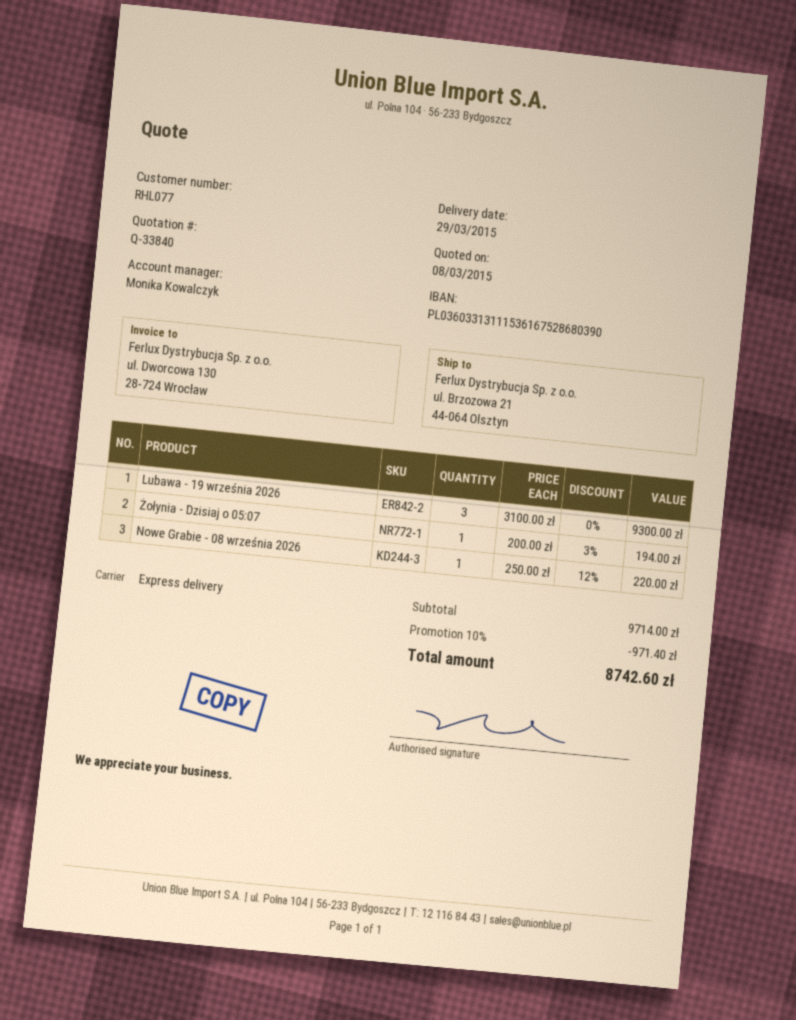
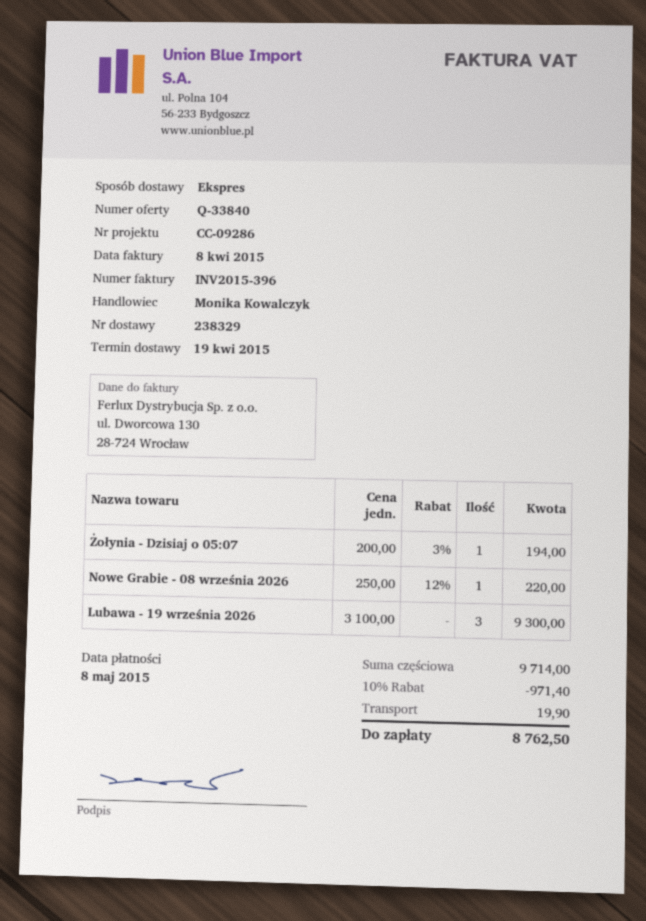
delivery date: 2015-03-29 -> 2015-04-19
shipping: none -> 19.90
total: 8742.60 -> 8762.50

